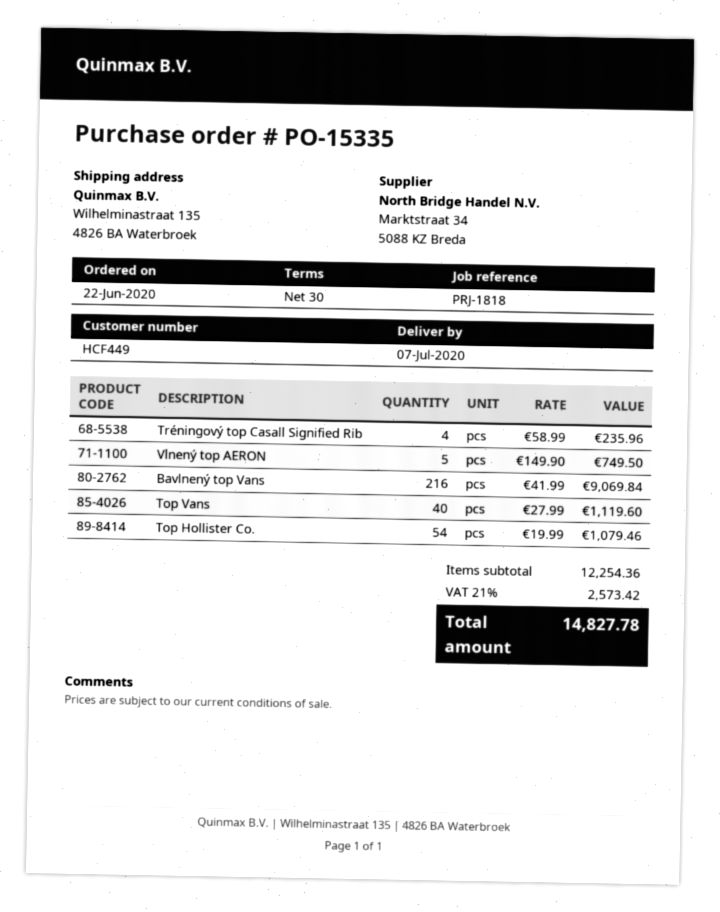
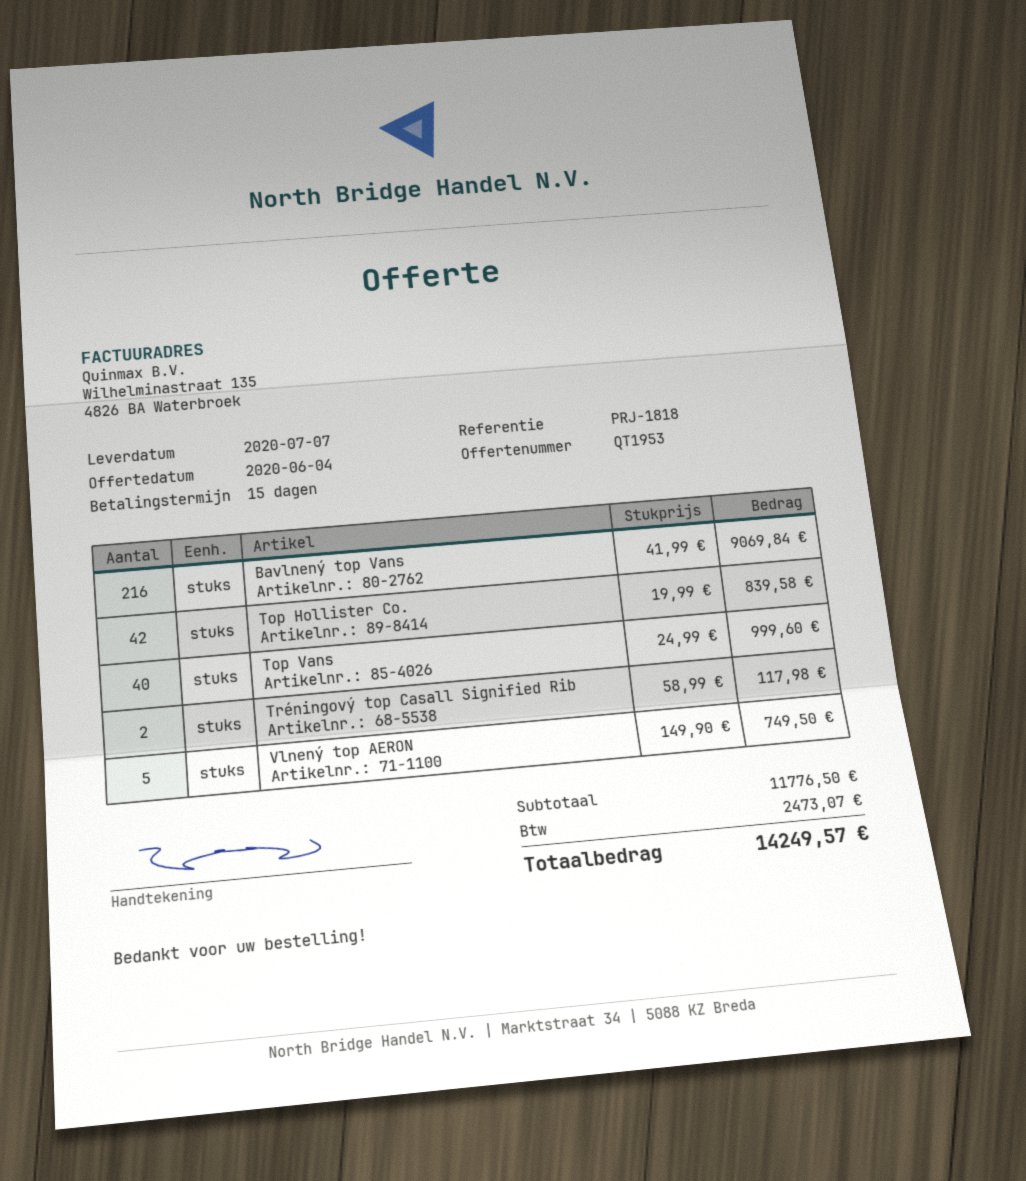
payment terms: 30 days -> 15 days
Tréningový top Casall Signified Rib: 4 x 58.99 = 235.96 -> 2 x 58.99 = 117.98
Top Vans: 40 x 27.99 = 1119.60 -> 40 x 24.99 = 999.60
Top Hollister Co.: 54 x 19.99 = 1079.46 -> 42 x 19.99 = 839.58
subtotal: 12254.36 -> 11776.50
tax: 2573.42 -> 2473.07
total: 14827.78 -> 14249.57

